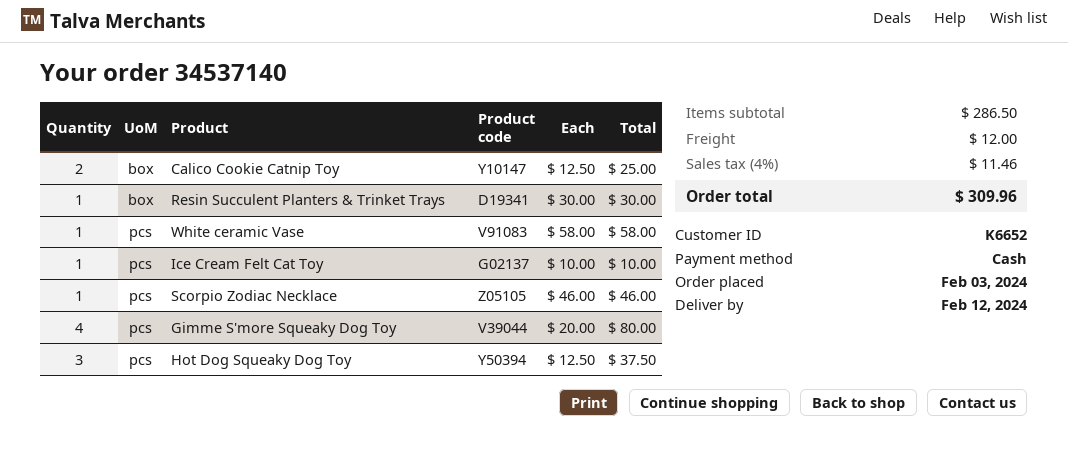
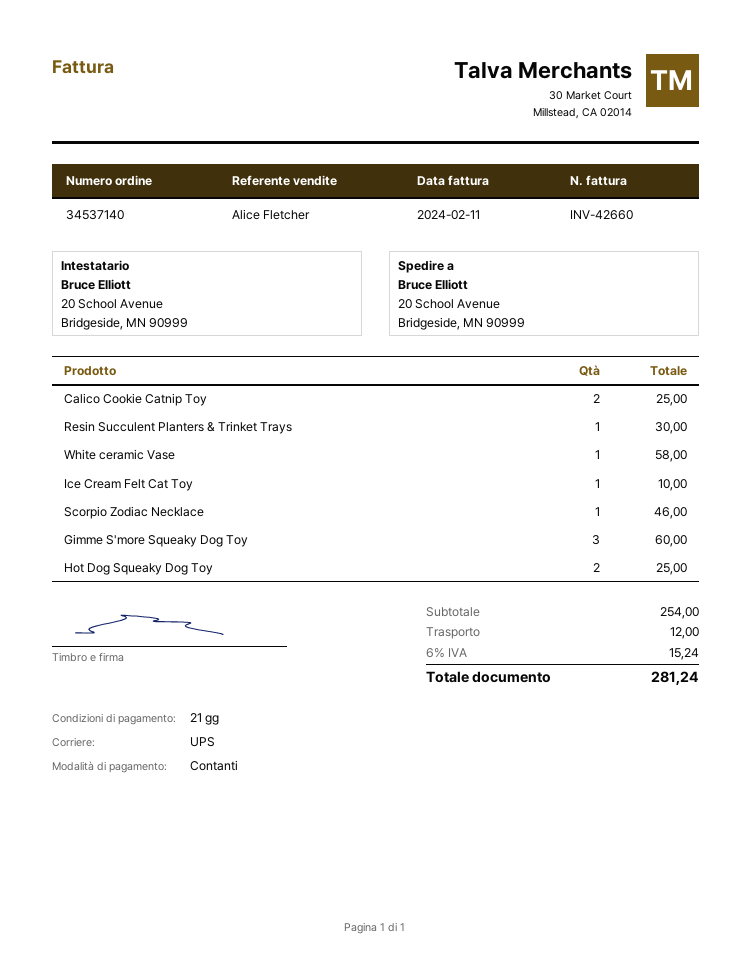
Gimme S'more Squeaky Dog Toy: 4 for 80.00 -> 3 for 60.00
Hot Dog Squeaky Dog Toy: 3 for 37.50 -> 2 for 25.00
subtotal: 286.50 -> 254.00
tax: 4% = 11.46 -> 6% = 15.24
total: 309.96 -> 281.24

